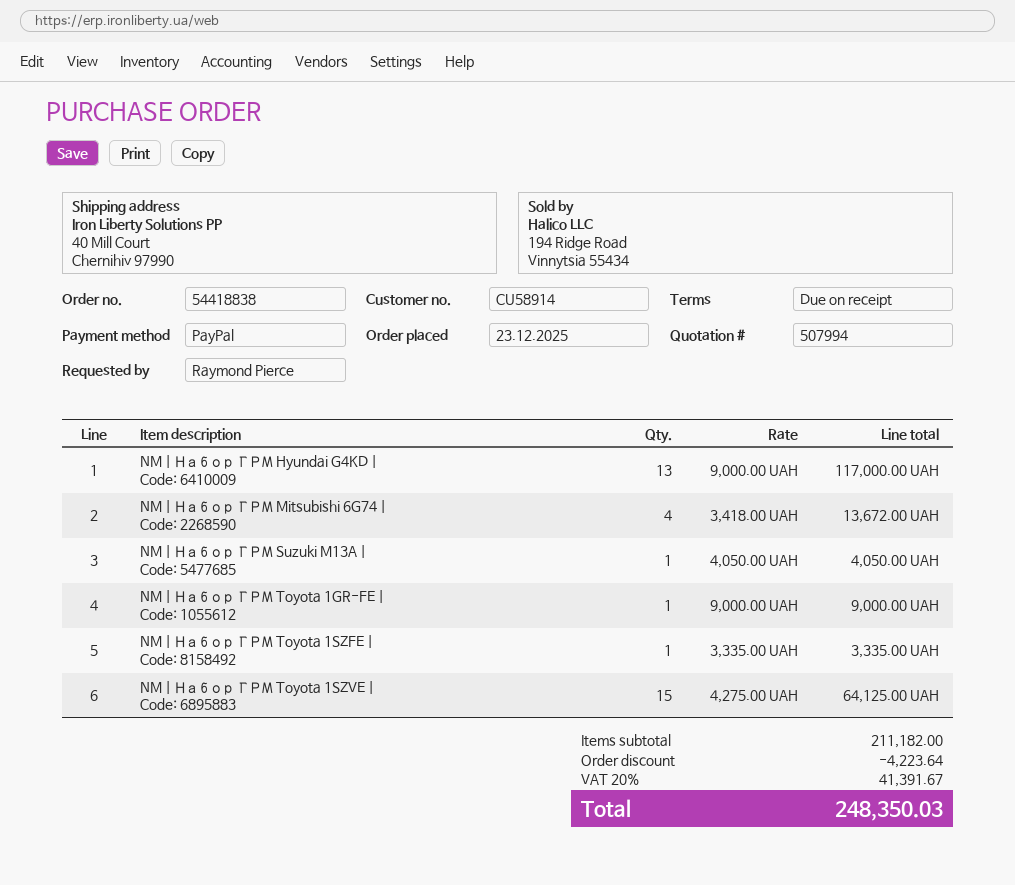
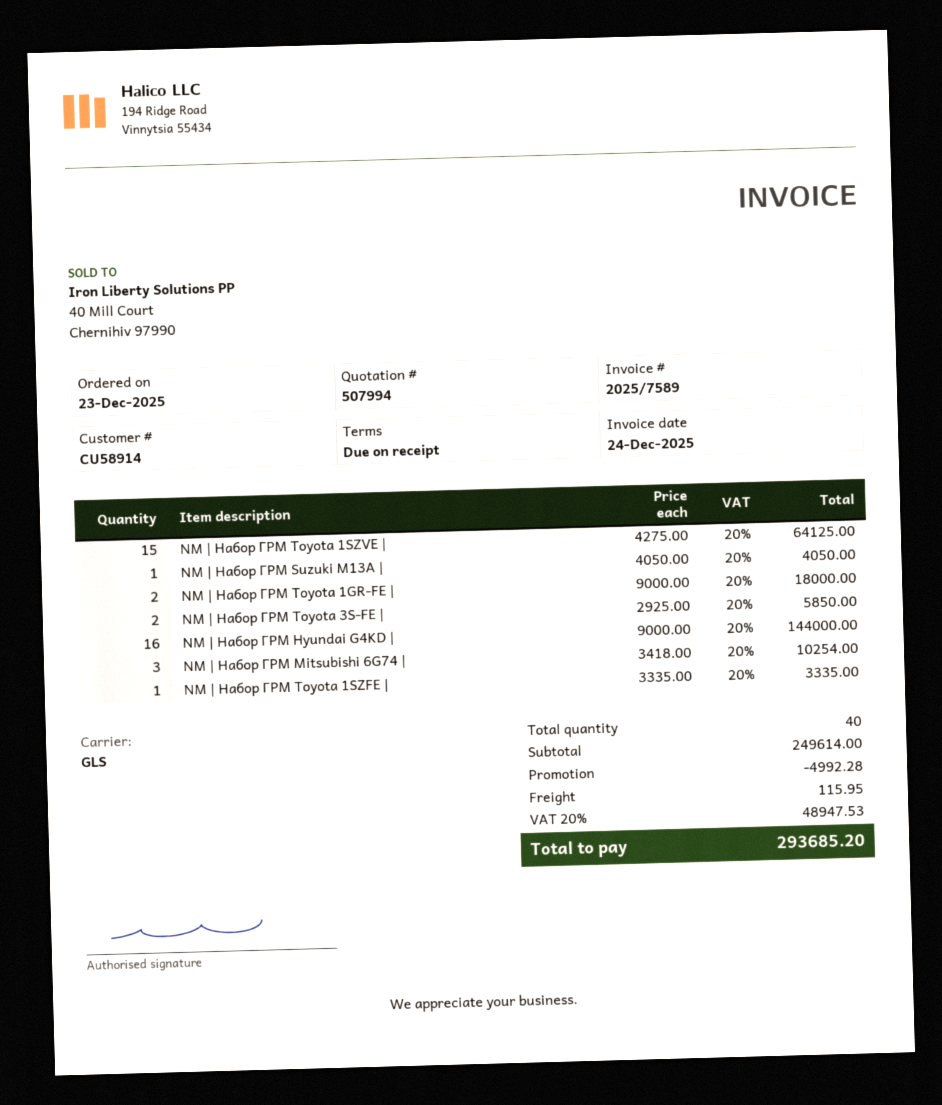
NM | Набор ГРМ Hyundai G4KD |: 13 x 9000.00 = 117000.00 -> 16 x 9000.00 = 144000.00
NM | Набор ГРМ Mitsubishi 6G74 |: 4 x 3418.00 = 13672.00 -> 3 x 3418.00 = 10254.00
NM | Набор ГРМ Toyota 1GR-FE |: 1 x 9000.00 = 9000.00 -> 2 x 9000.00 = 18000.00
NM | Набор ГРМ Toyota 3S-FE |: none -> 2 x 2925.00 = 5850.00
subtotal: 211182.00 -> 249614.00
discount: 4223.64 -> 4992.28
shipping: none -> 115.95
tax: 20% = 41391.67 -> 20% = 48947.53
total: 248350.03 -> 293685.20

